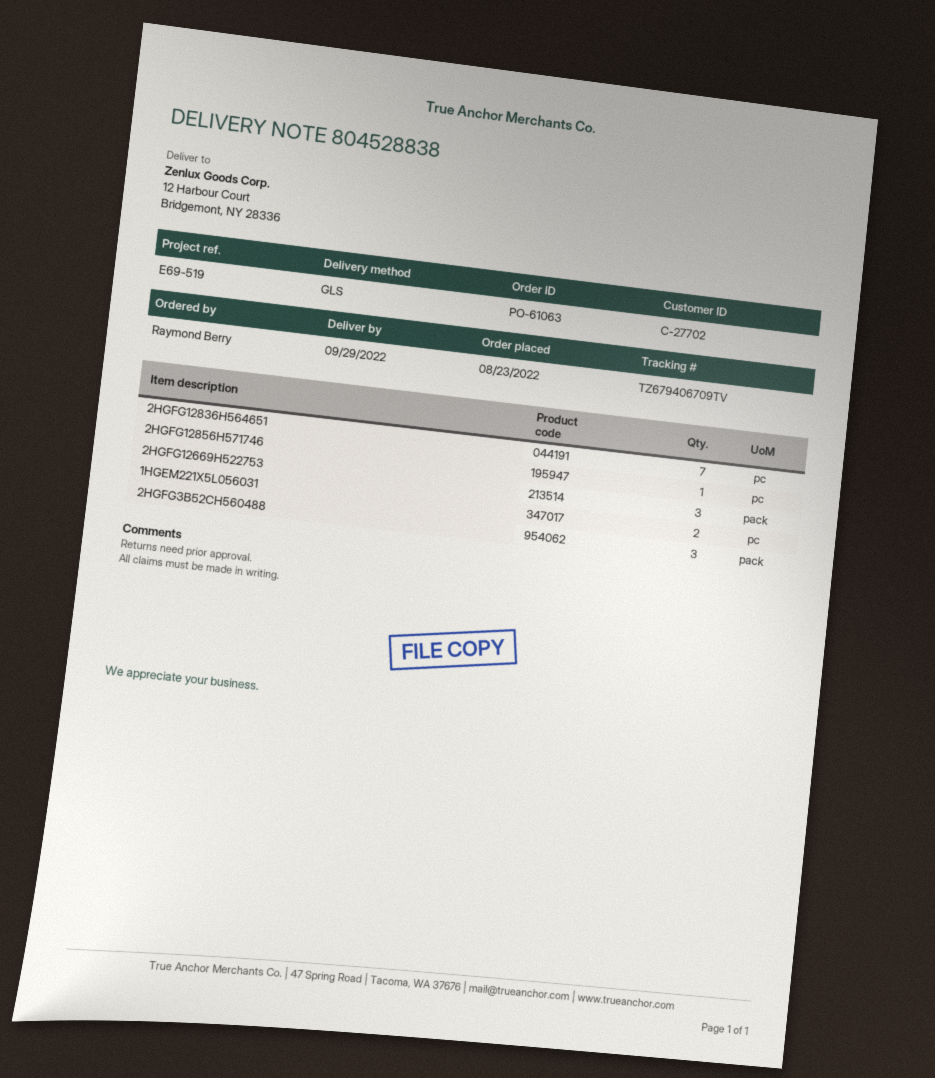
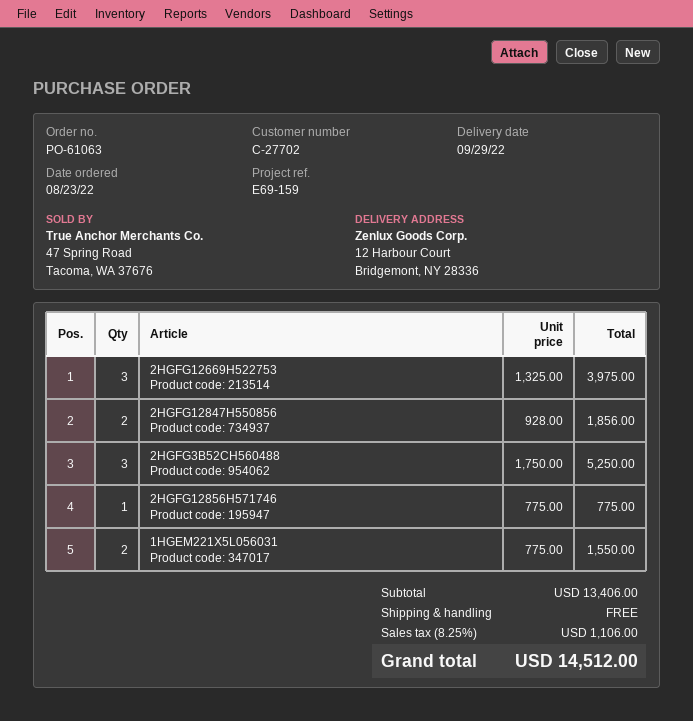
reference: E69-519 -> E69-159
2HGFG12836H564651: 7 -> none
2HGFG12847H550856: none -> 2

